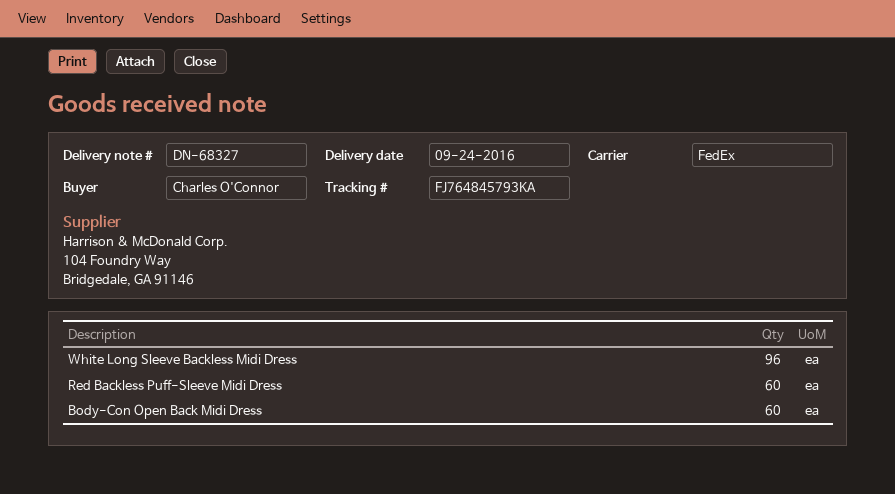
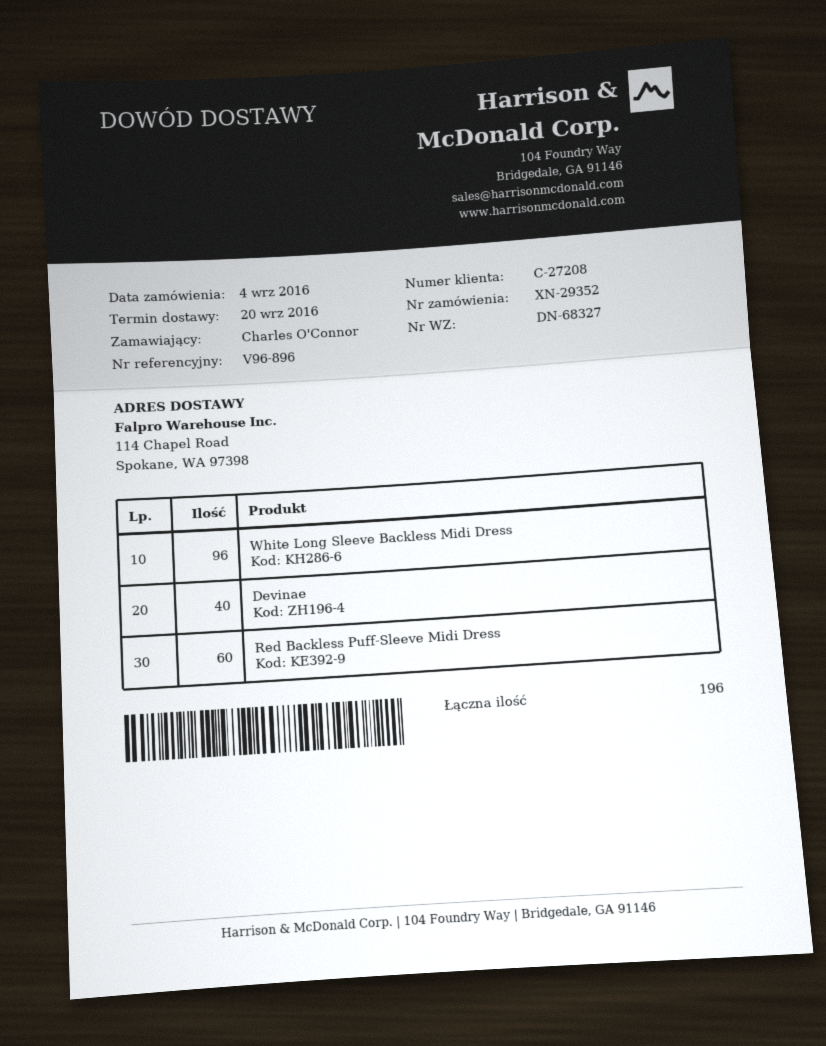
delivery date: 2016-09-24 -> 2016-09-20
Body-Con Open Back Midi Dress: 60 -> none
Devinae: none -> 40

